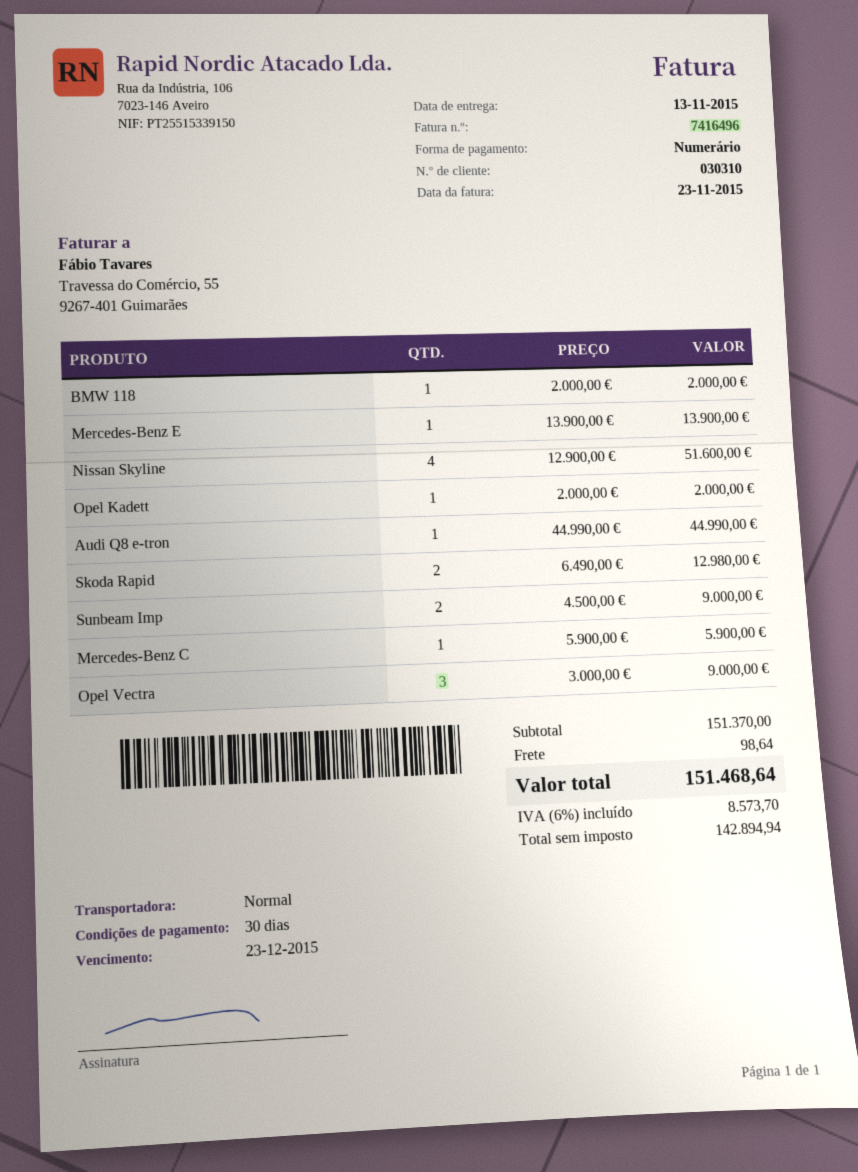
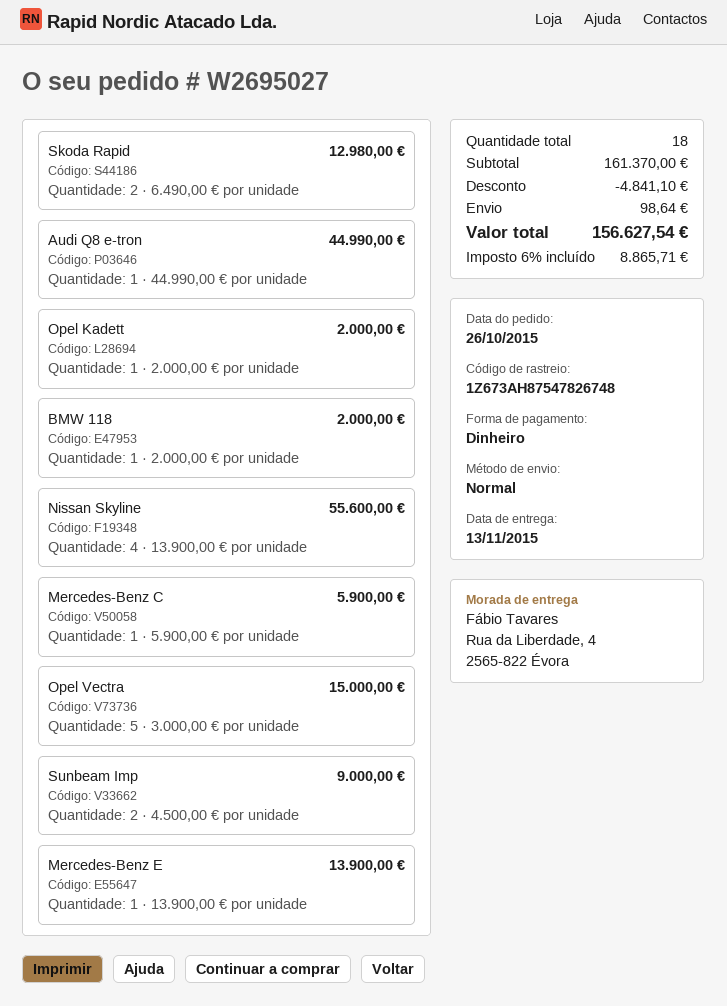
Nissan Skyline: 4 x 12900.00 = 51600.00 -> 4 x 13900.00 = 55600.00
Opel Vectra: 3 x 3000.00 = 9000.00 -> 5 x 3000.00 = 15000.00
subtotal: 151370.00 -> 161370.00
discount: none -> 4841.10
tax: 6% = 8573.70 -> 6% = 8865.71
total: 151468.64 -> 156627.54

